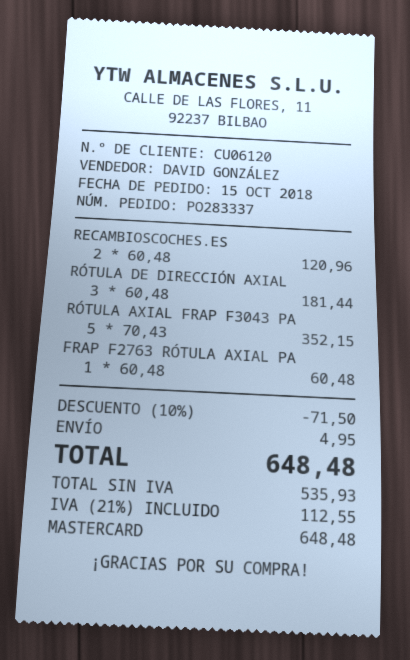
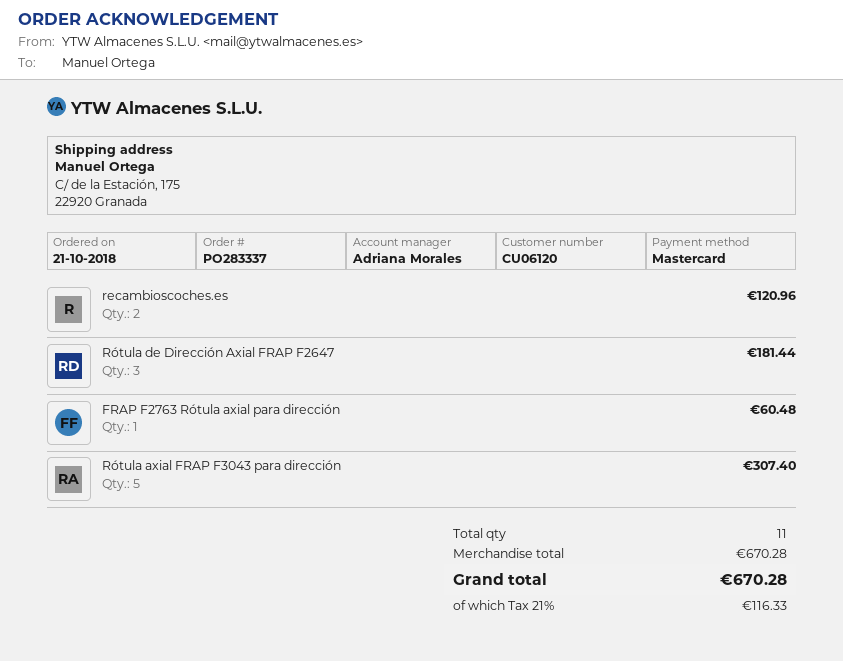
order date: 2018-10-15 -> 2018-10-21
sales rep: DAVID GONZÁLEZ -> Adriana Morales
RÓTULA AXIAL FRAP F3043 PA: 5 for 352.15 -> 5 for 307.40
discount: 10% = 71.50 -> none
shipping: 4.95 -> none
tax: 21% = 112.55 -> 21% = 116.33
total: 648.48 -> 670.28

